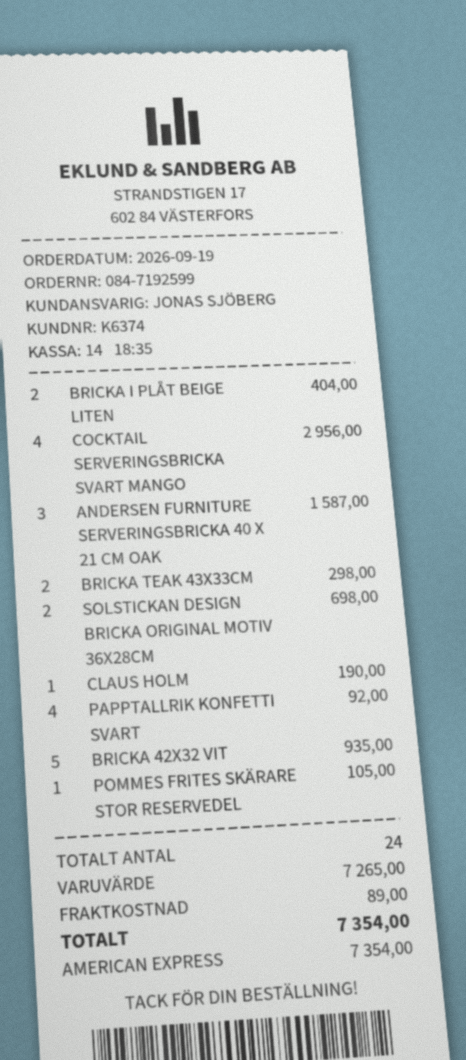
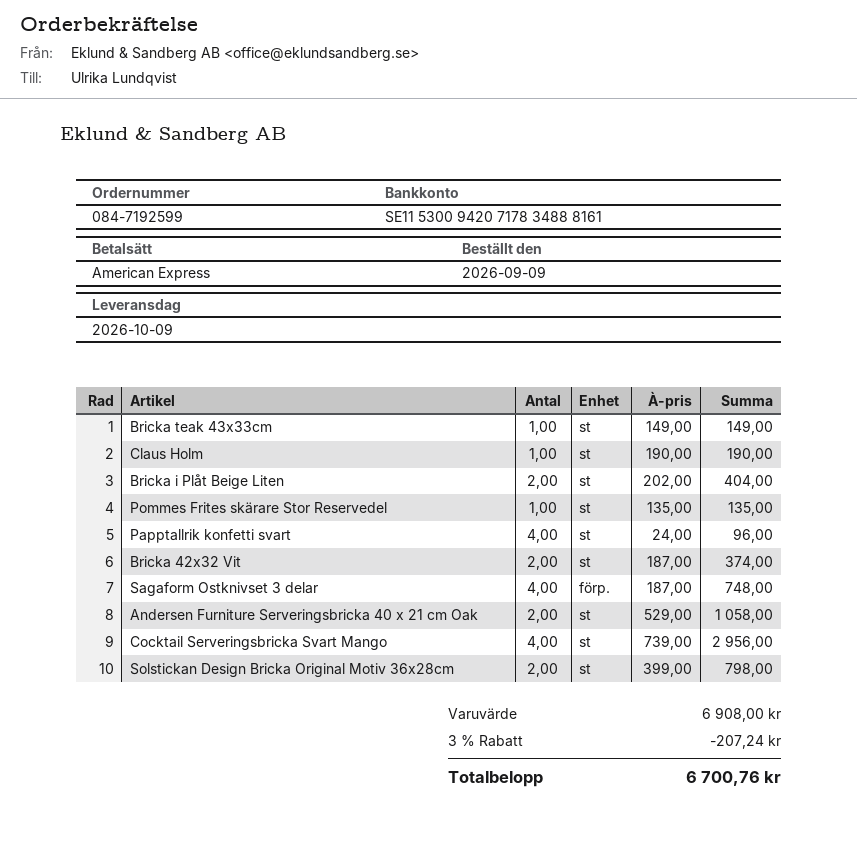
order date: 2026-09-19 -> 2026-09-09
ANDERSEN FURNITURE SERVERINGSBRICKA 40 X 21 CM OAK: 3 for 1587.00 -> 2 for 1058.00
BRICKA TEAK 43X33CM: 2 for 298.00 -> 1 for 149.00
SOLSTICKAN DESIGN BRICKA ORIGINAL MOTIV 36X28CM: 2 for 698.00 -> 2 for 798.00
PAPPTALLRIK KONFETTI SVART: 4 for 92.00 -> 4 for 96.00
BRICKA 42X32 VIT: 5 for 935.00 -> 2 for 374.00
POMMES FRITES SKÄRARE STOR RESERVEDEL: 1 for 105.00 -> 1 for 135.00
Sagaform Ostknivset 3 delar: none -> 4 for 748.00
subtotal: 7265.00 -> 6908.00
discount: none -> 3% = 207.24
shipping: 89.00 -> none
total: 7354.00 -> 6700.76

